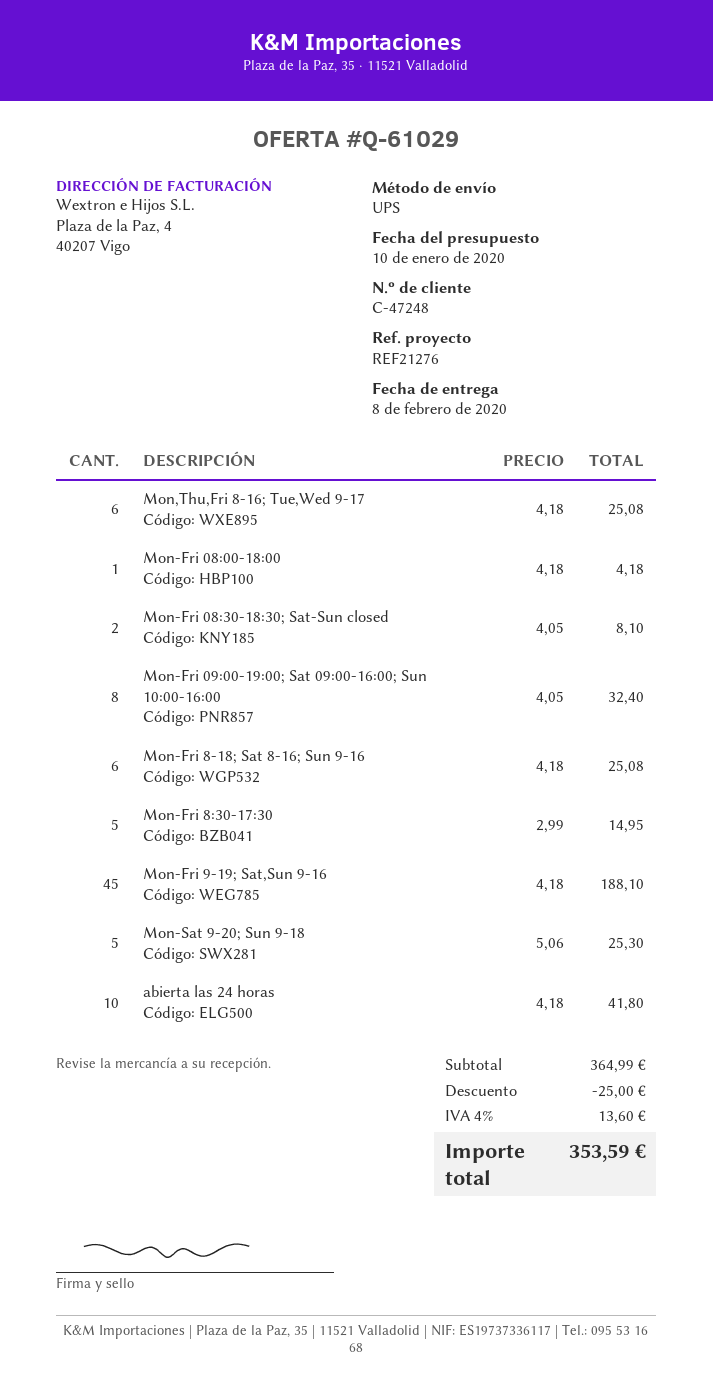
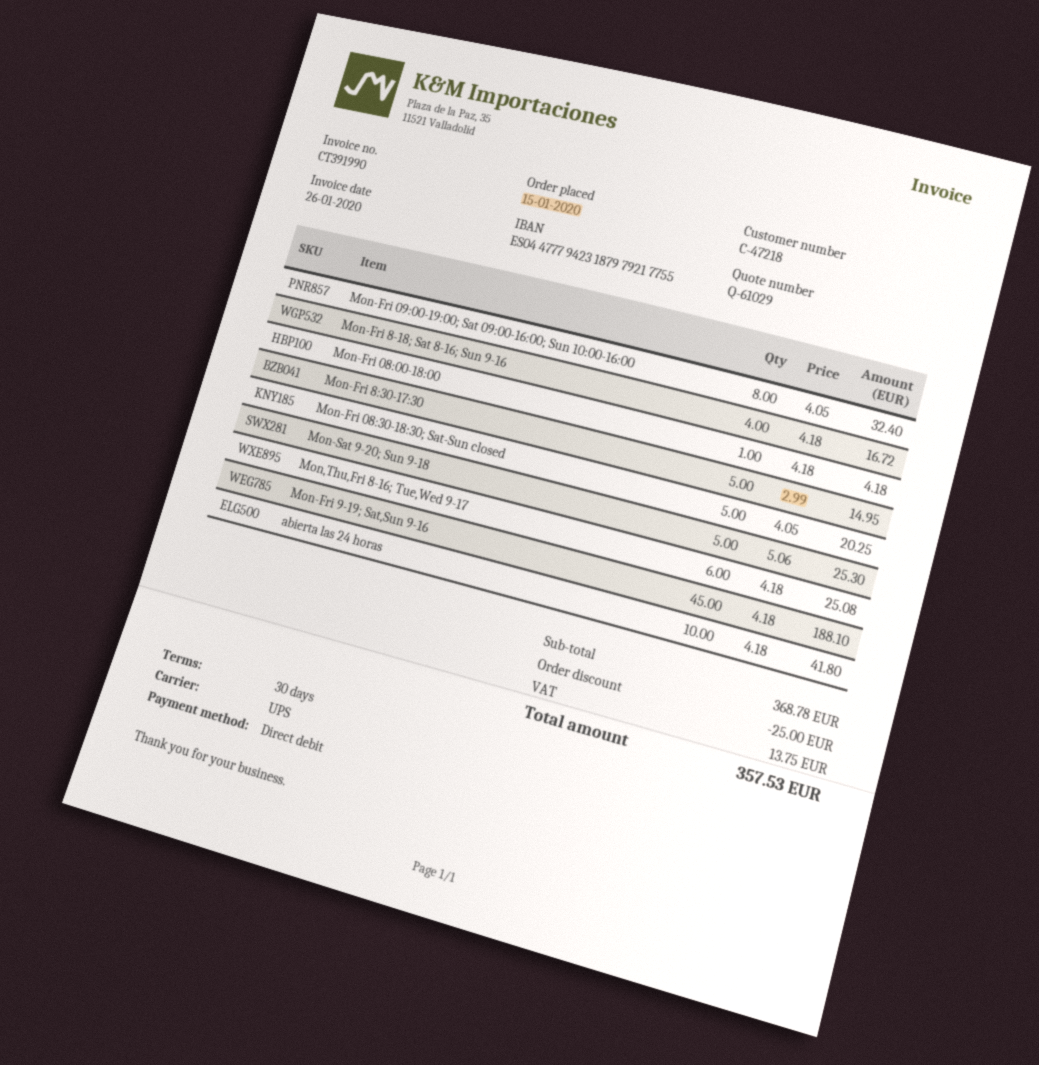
customer number: C-47248 -> C-47218
Mon-Fri 08:30-18:30; Sat-Sun closed: 2 x 4.05 = 8.10 -> 5 x 4.05 = 20.25
Mon-Fri 8-18; Sat 8-16; Sun 9-16: 6 x 4.18 = 25.08 -> 4 x 4.18 = 16.72
subtotal: 364.99 -> 368.78
tax: 13.60 -> 13.75
total: 353.59 -> 357.53

